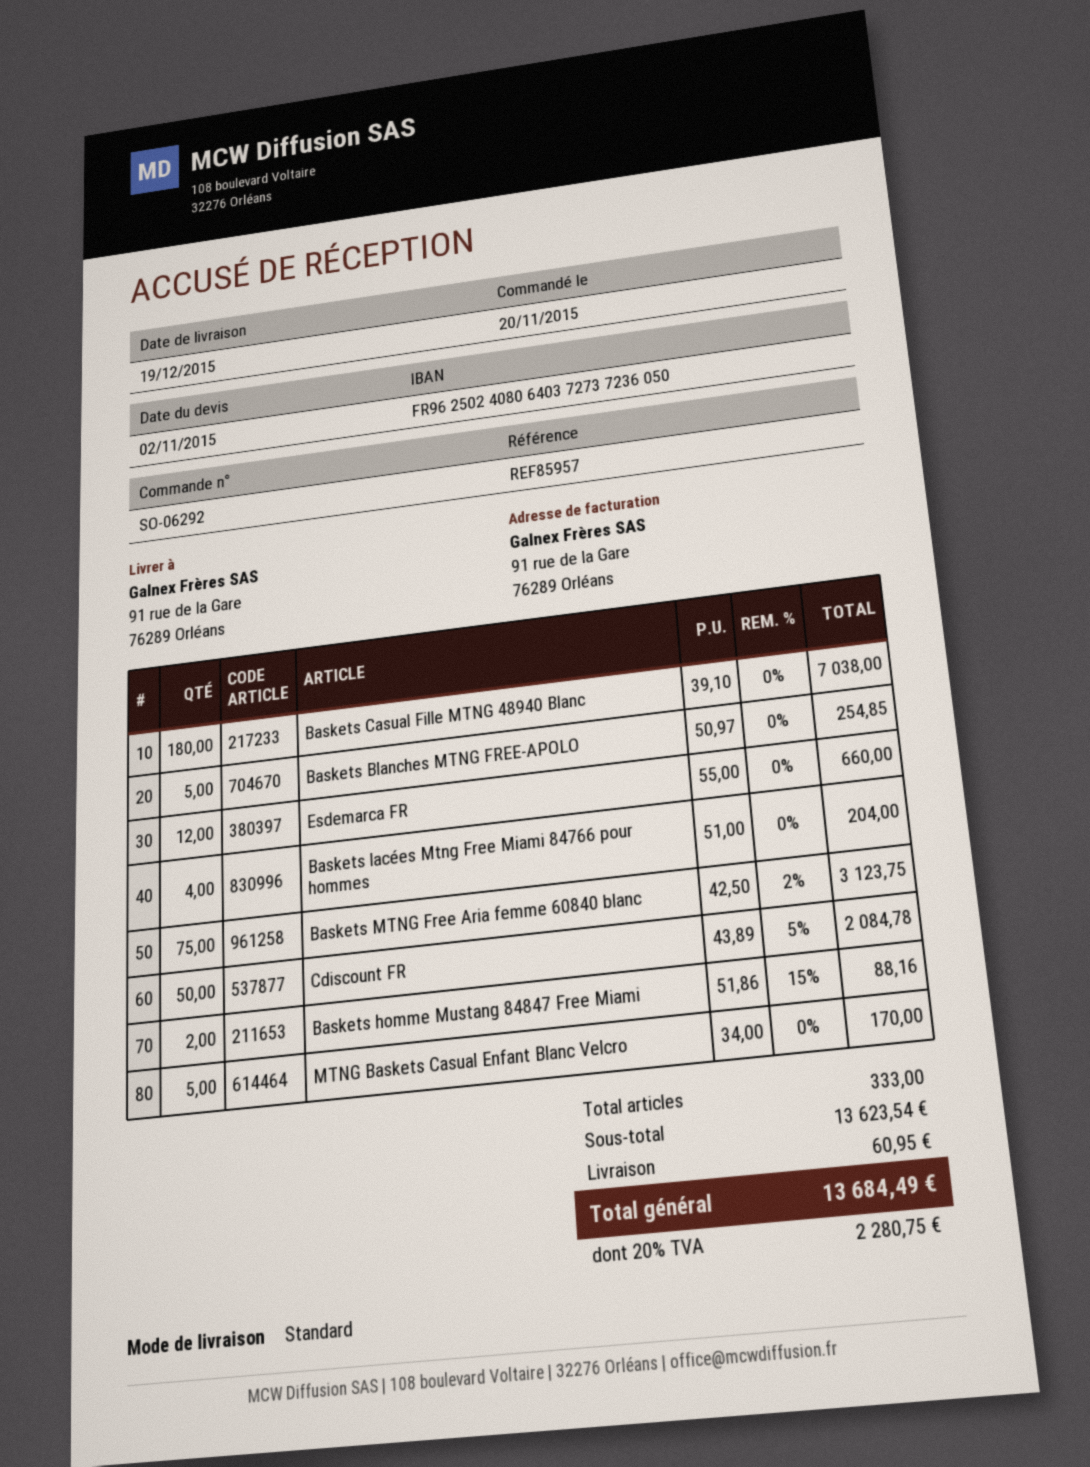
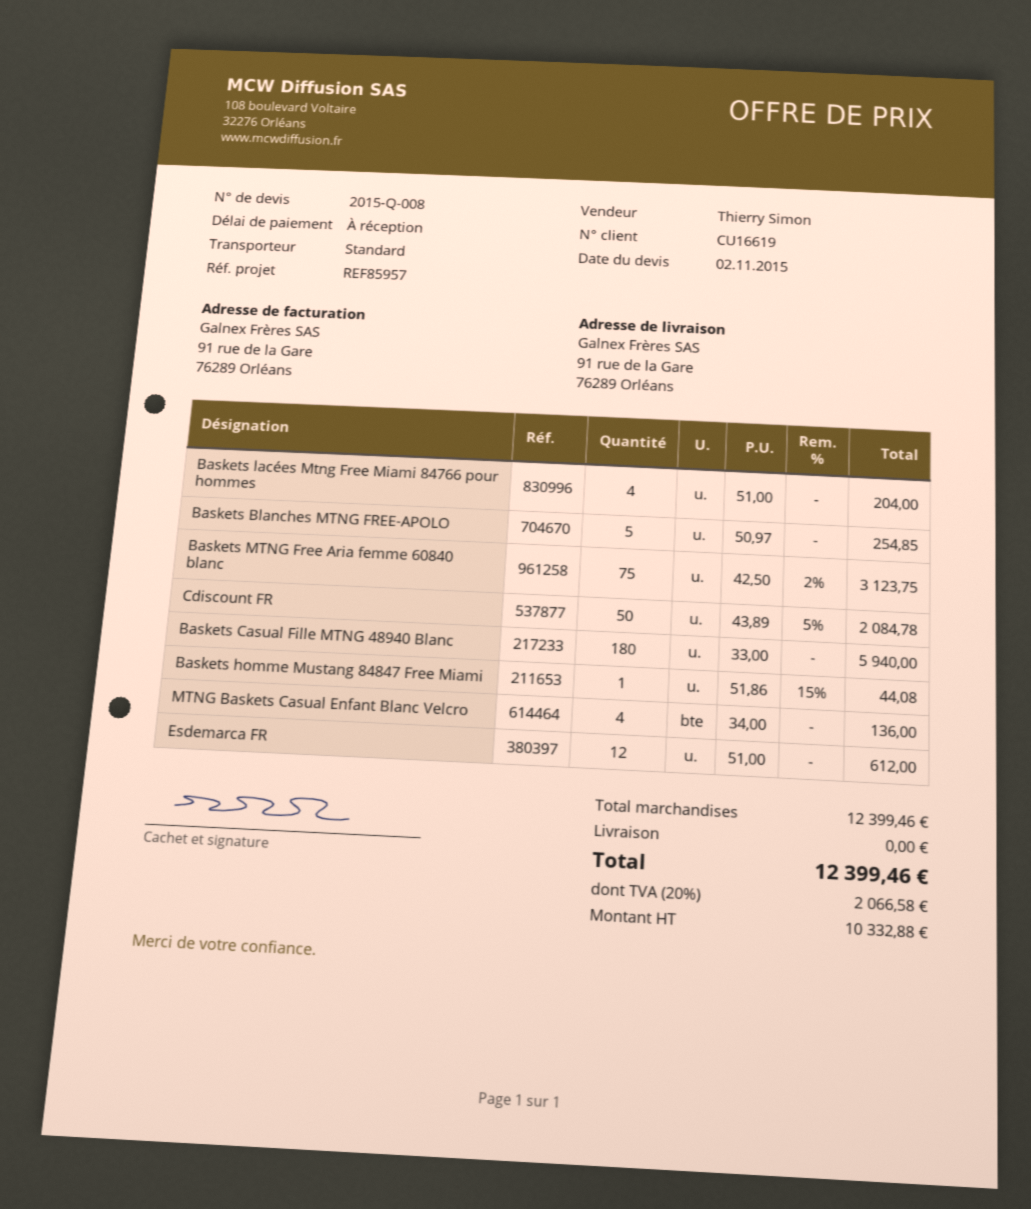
Baskets Casual Fille MTNG 48940 Blanc: 180 x 39.10 = 7038.00 -> 180 x 33.00 = 5940.00
Esdemarca FR: 12 x 55.00 = 660.00 -> 12 x 51.00 = 612.00
Baskets homme Mustang 84847 Free Miami: 2 x 51.86 - 15% = 88.16 -> 1 x 51.86 - 15% = 44.08
MTNG Baskets Casual Enfant Blanc Velcro: 5 x 34.00 = 170.00 -> 4 x 34.00 = 136.00
subtotal: 13623.54 -> 12399.46
shipping: 60.95 -> 0.00
tax: 20% = 2280.75 -> 20% = 2066.58
total: 13684.49 -> 12399.46

